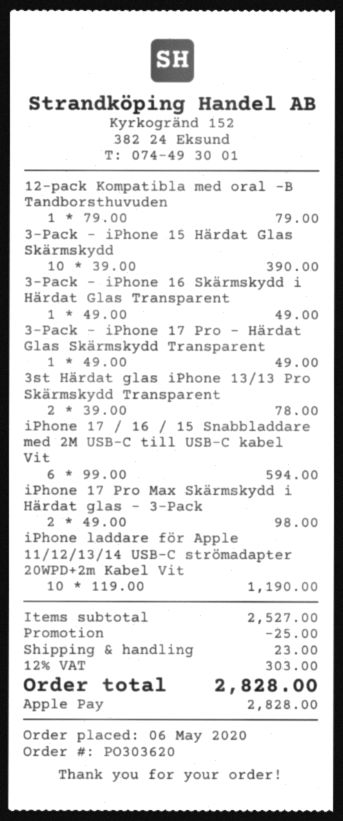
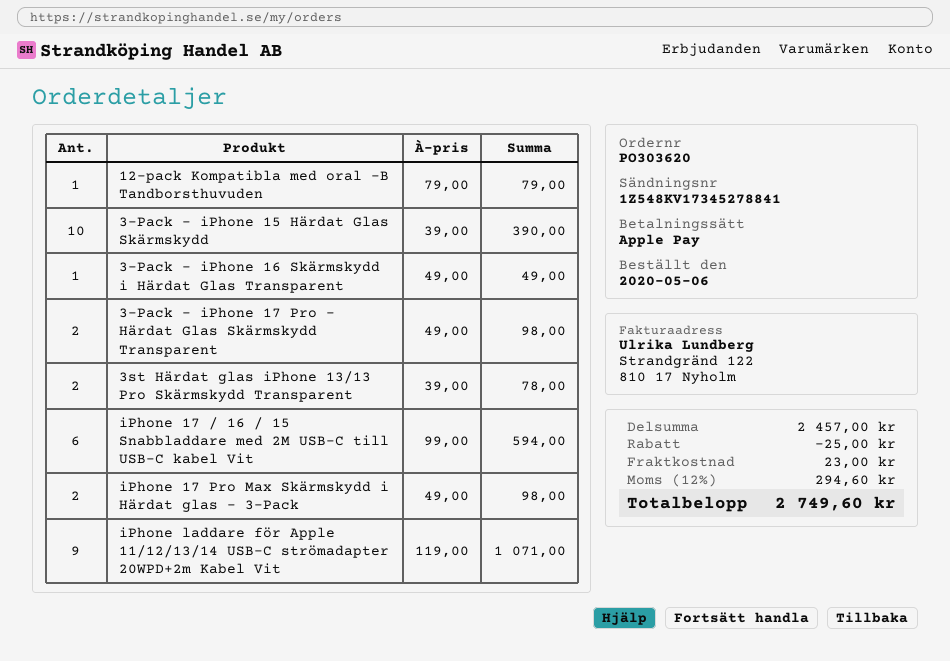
3-Pack - iPhone 17 Pro - Härdat Glas Skärmskydd Transparent: 1 x 49.00 = 49.00 -> 2 x 49.00 = 98.00
iPhone laddare för Apple 11/12/13/14 USB-C strömadapter 20WPD+2m Kabel Vit: 10 x 119.00 = 1190.00 -> 9 x 119.00 = 1071.00
subtotal: 2527.00 -> 2457.00
tax: 12% = 303.00 -> 12% = 294.60
total: 2828.00 -> 2749.60

